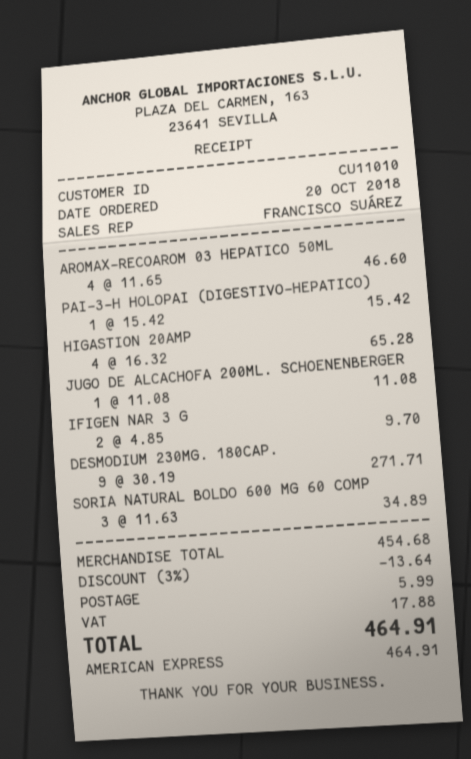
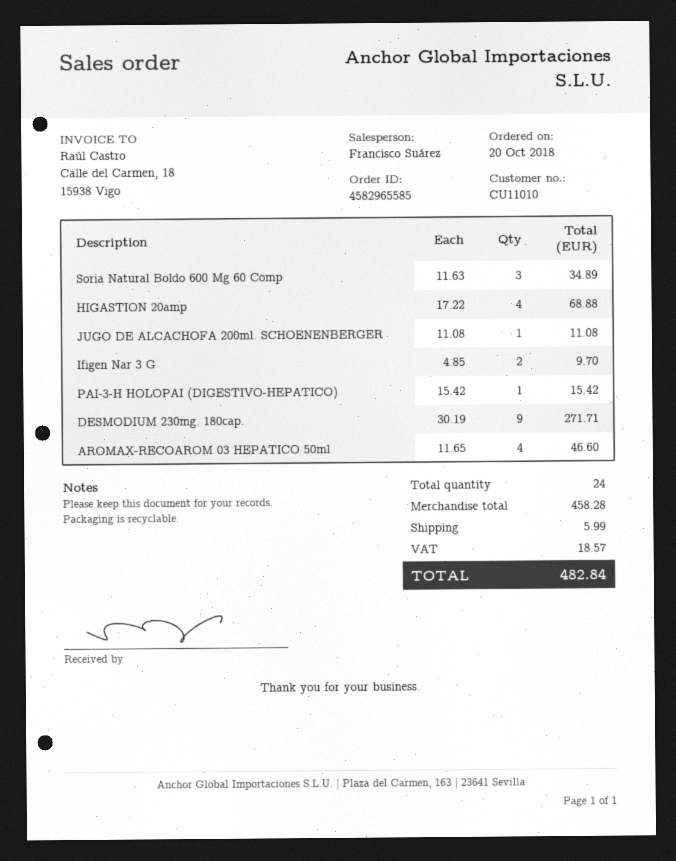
HIGASTION 20AMP: 4 x 16.32 = 65.28 -> 4 x 17.22 = 68.88
subtotal: 454.68 -> 458.28
discount: 3% = 13.64 -> none
tax: 17.88 -> 18.57
total: 464.91 -> 482.84

